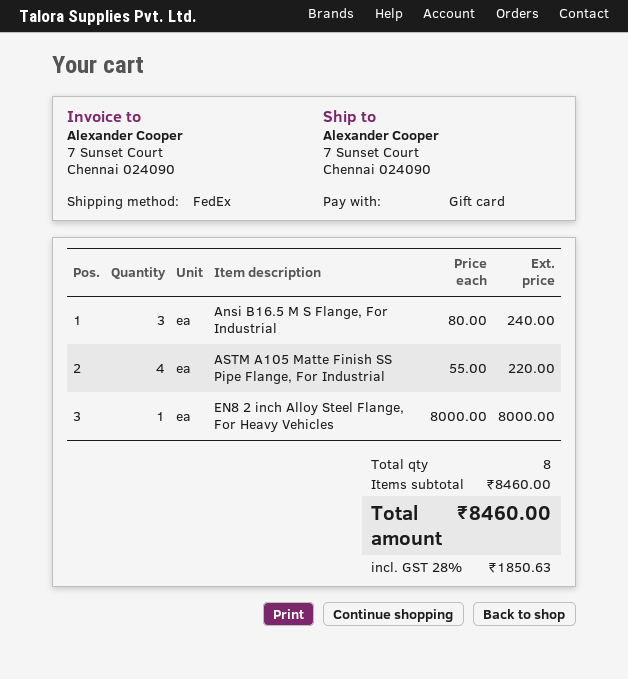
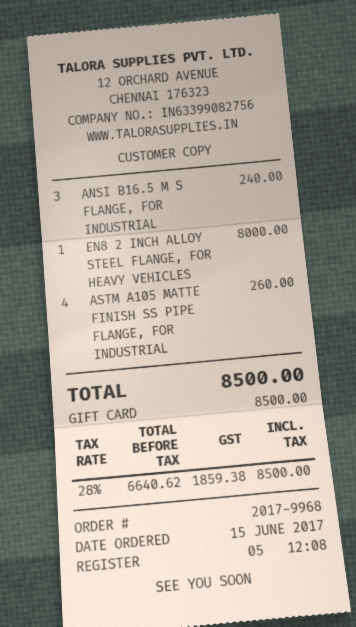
ASTM A105 Matte Finish SS Pipe Flange, For Industrial: 4 for 220.00 -> 4 for 260.00
tax: 28% = 1850.63 -> 28% = 1859.38
total: 8460.00 -> 8500.00

